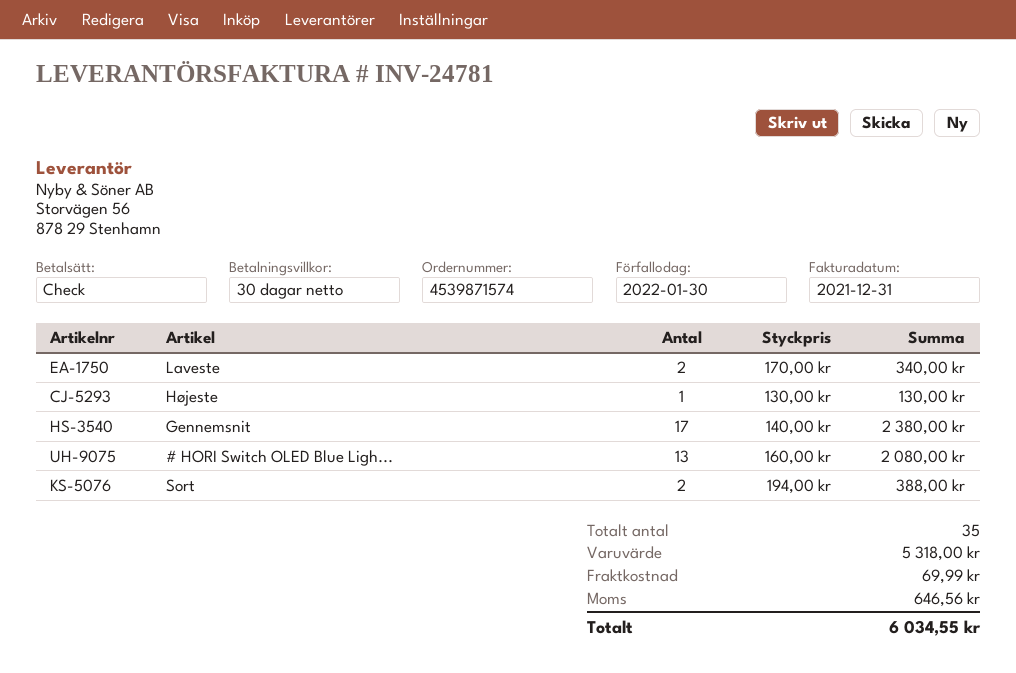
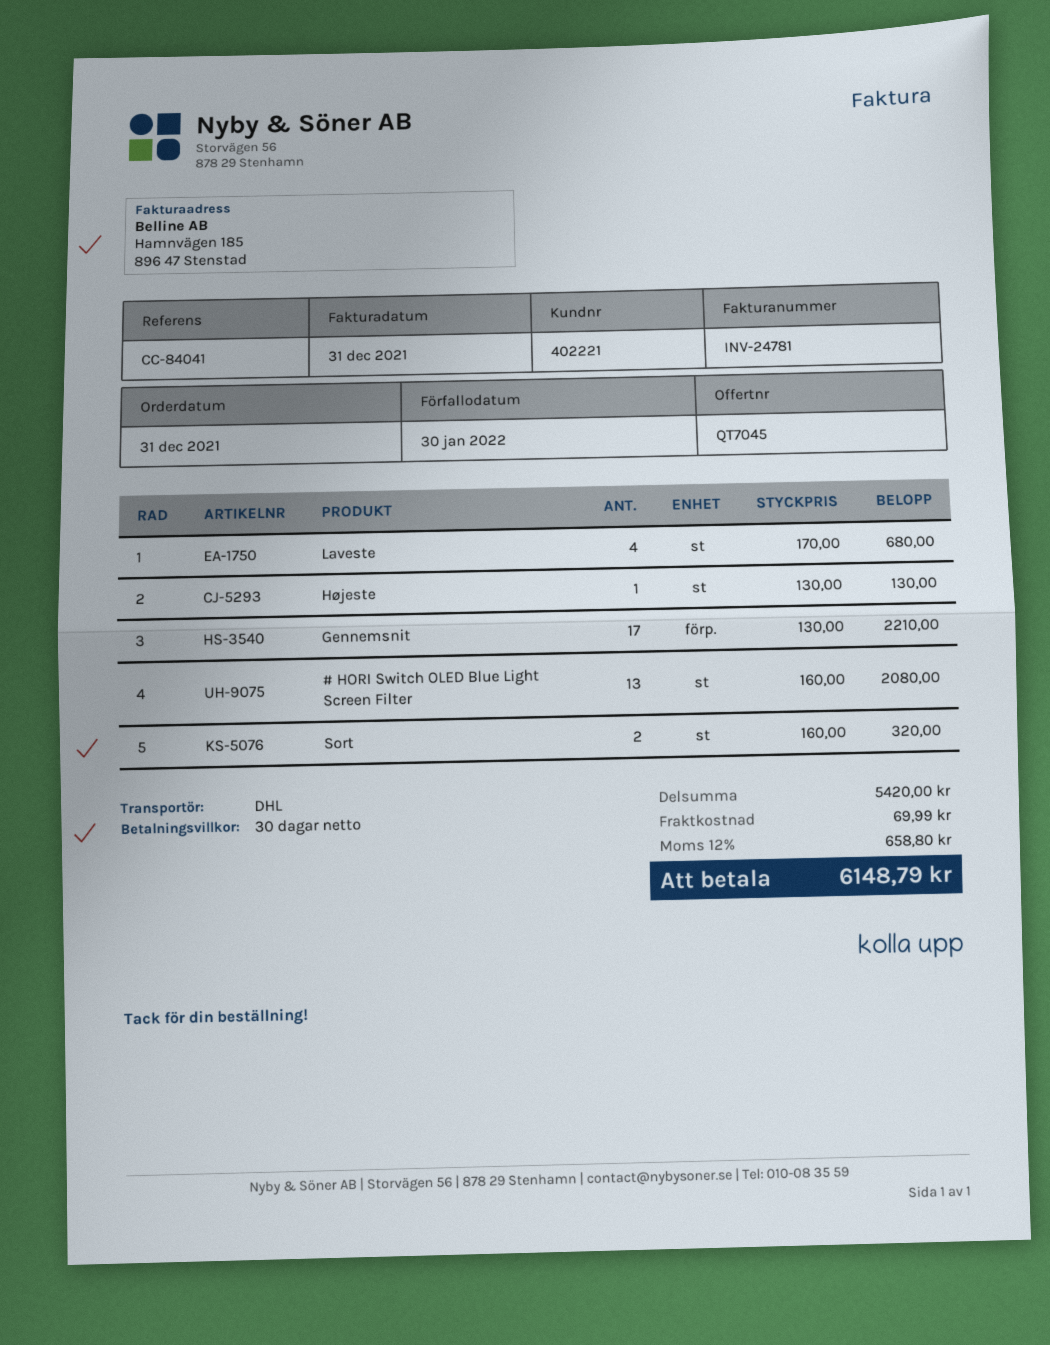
Laveste: 2 x 170.00 = 340.00 -> 4 x 170.00 = 680.00
Gennemsnit: 17 x 140.00 = 2380.00 -> 17 x 130.00 = 2210.00
Sort: 2 x 194.00 = 388.00 -> 2 x 160.00 = 320.00
subtotal: 5318.00 -> 5420.00
tax: 646.56 -> 658.80
total: 6034.55 -> 6148.79

